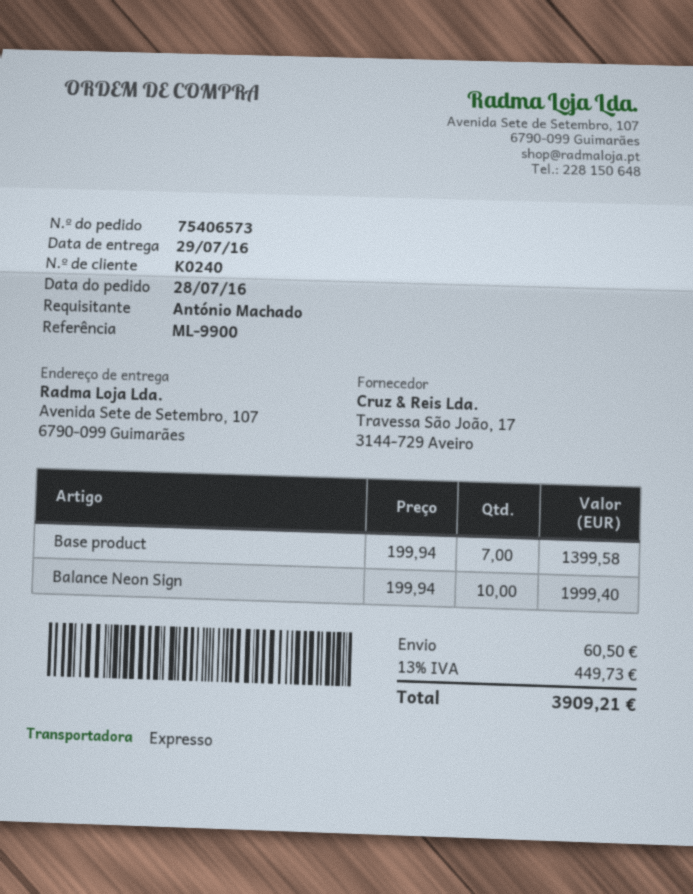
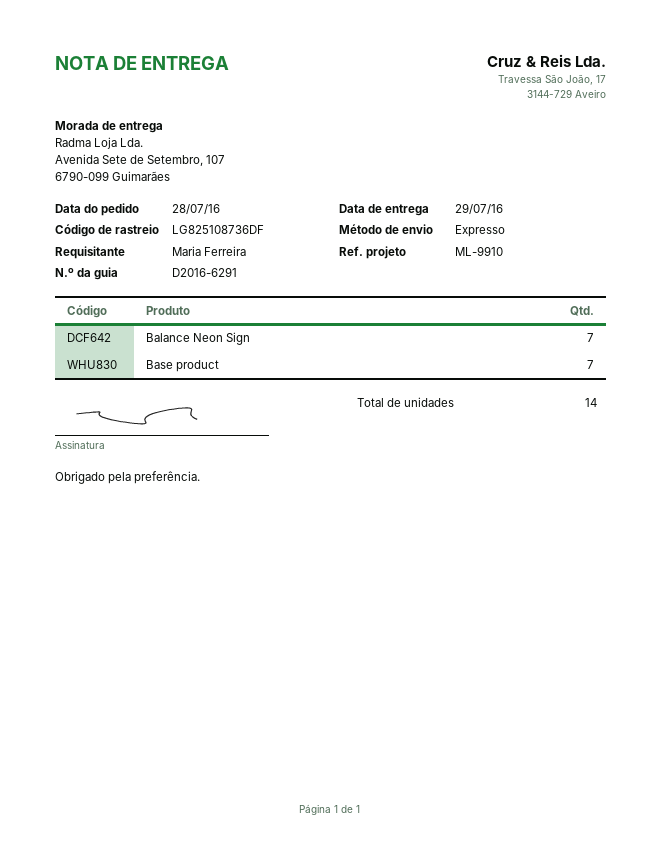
reference: ML-9900 -> ML-9910
ordered by: António Machado -> Maria Ferreira
Balance Neon Sign: 10 -> 7

